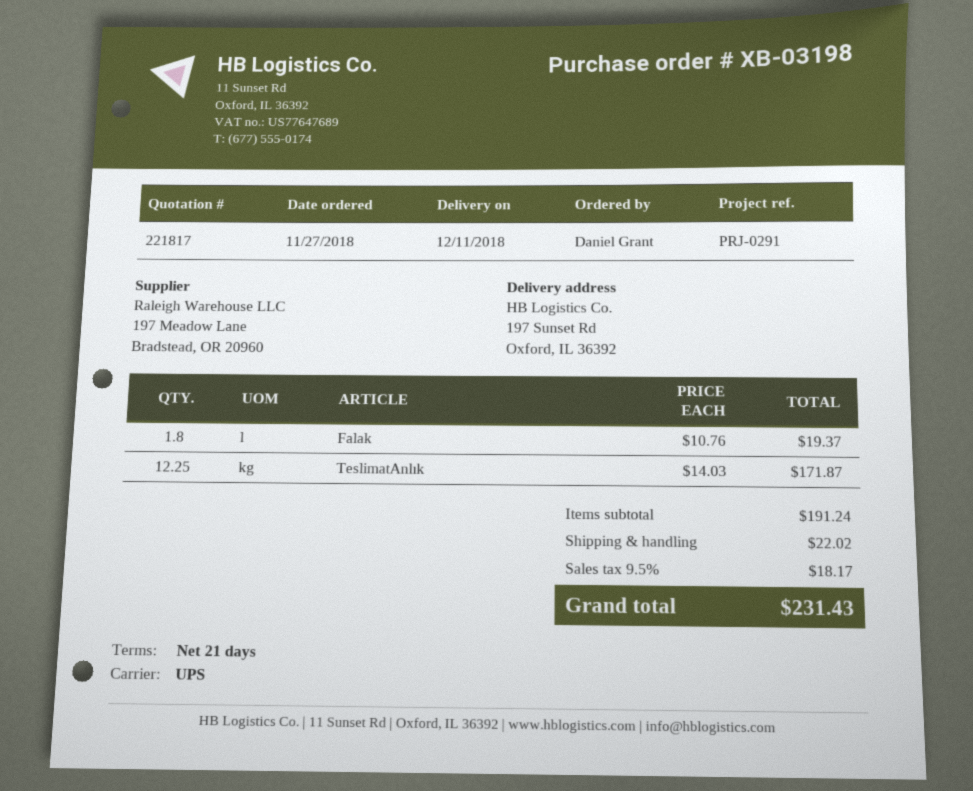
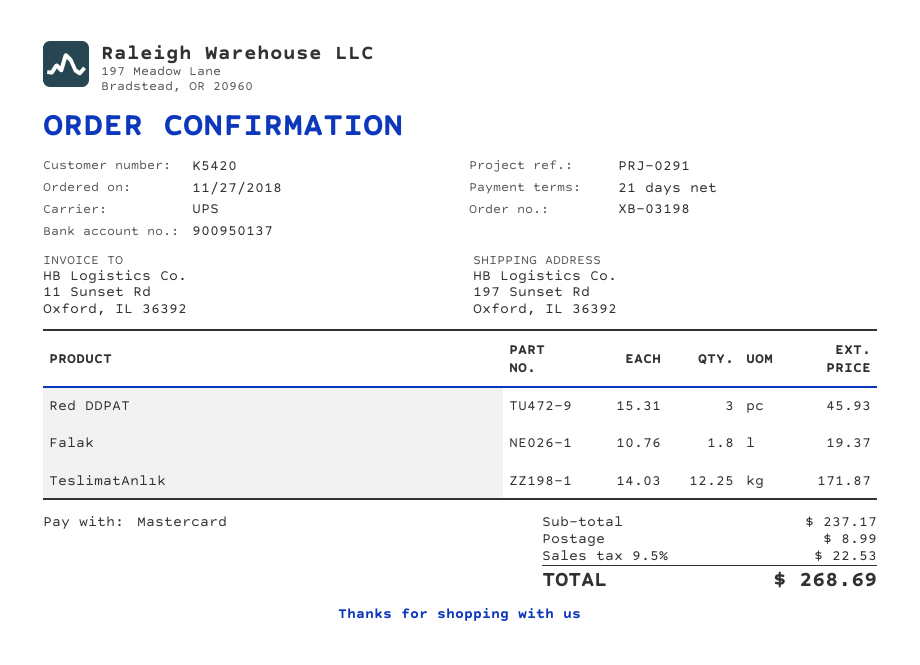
Red DDPAT: none -> 3 x 15.31 = 45.93
subtotal: 191.24 -> 237.17
shipping: 22.02 -> 8.99
tax: 9.5% = 18.17 -> 9.5% = 22.53
total: 231.43 -> 268.69

